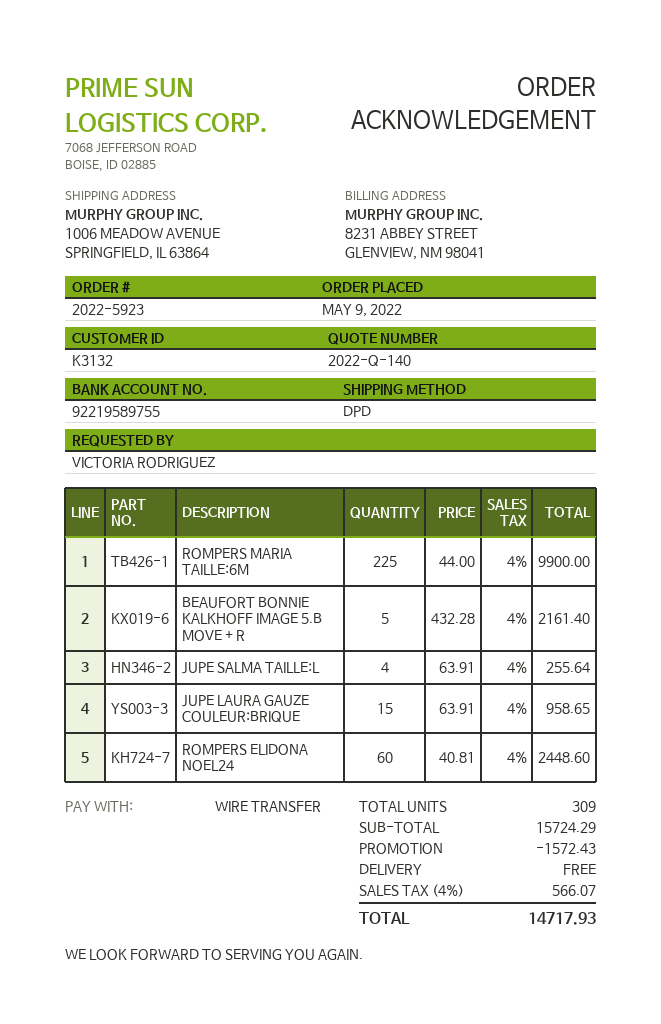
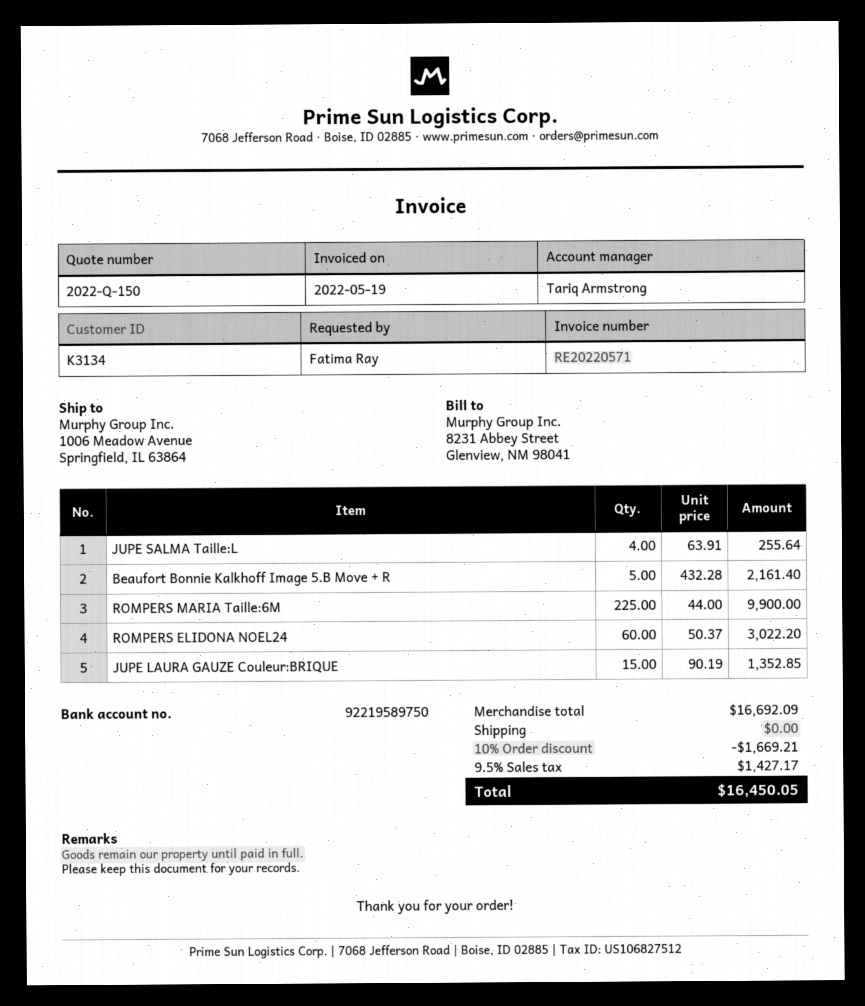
quote number: 2022-Q-140 -> 2022-Q-150
customer number: K3132 -> K3134
ordered by: VICTORIA RODRIGUEZ -> Fatima Ray
bank account: 92219589755 -> 92219589750
JUPE LAURA GAUZE COULEUR:BRIQUE: 15 x 63.91 = 958.65 -> 15 x 90.19 = 1352.85
ROMPERS ELIDONA NOEL24: 60 x 40.81 = 2448.60 -> 60 x 50.37 = 3022.20
subtotal: 15724.29 -> 16692.09
discount: 1572.43 -> 1669.21
tax: 4% = 566.07 -> 9.5% = 1427.17
total: 14717.93 -> 16450.05

